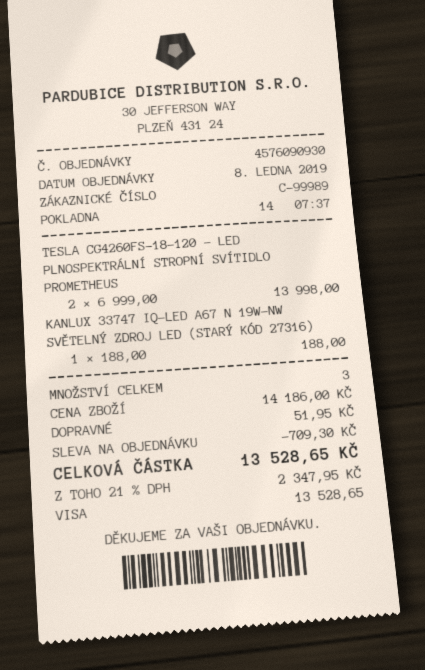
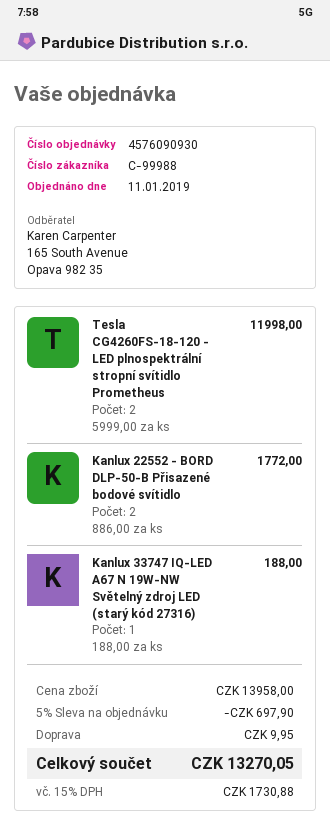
order date: 2019-01-08 -> 2019-01-11
customer number: C-99989 -> C-99988
TESLA CG4260FS-18-120 - LED PLNOSPEKTRÁLNÍ STROPNÍ SVÍTIDLO PROMETHEUS: 2 x 6999.00 = 13998.00 -> 2 x 5999.00 = 11998.00
Kanlux 22552 - BORD DLP-50-B Přisazené bodové svítidlo: none -> 2 x 886.00 = 1772.00
subtotal: 14186.00 -> 13958.00
discount: 709.30 -> 697.90
shipping: 51.95 -> 9.95
tax: 21% = 2347.95 -> 15% = 1730.88
total: 13528.65 -> 13270.05

